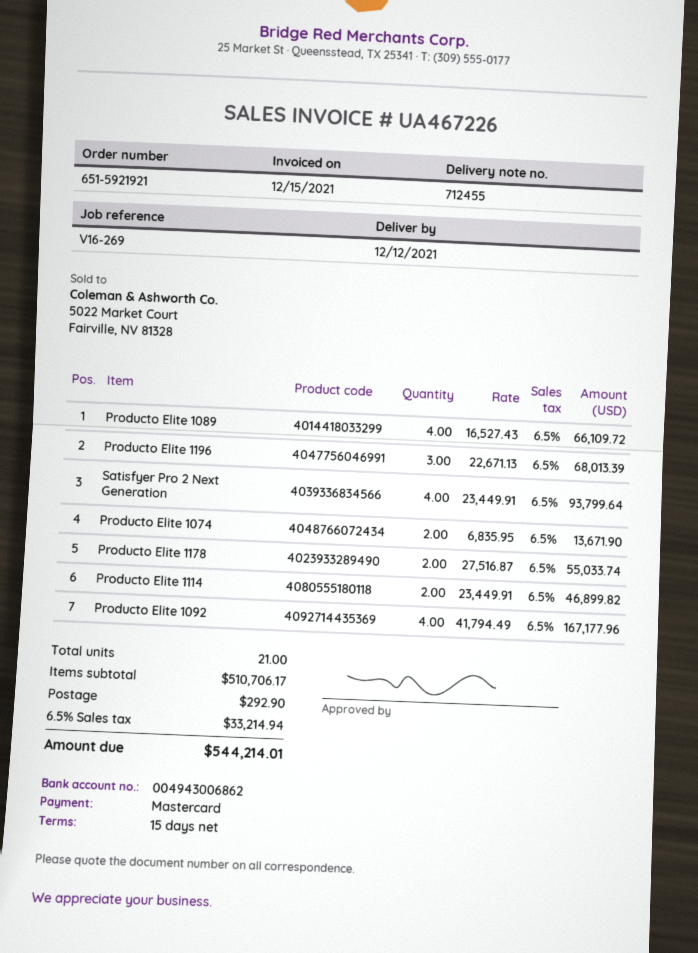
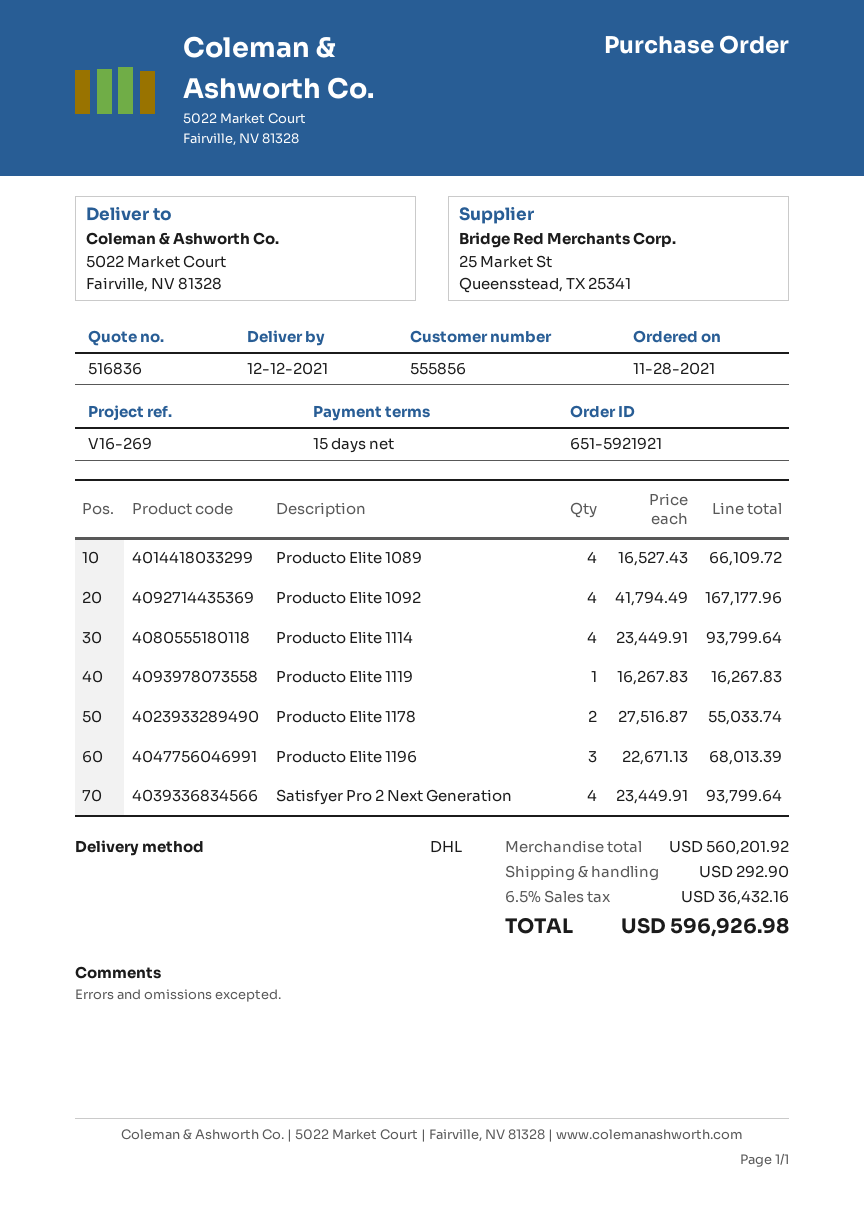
Producto Elite 1074: 2 x 6835.95 = 13671.90 -> none
Producto Elite 1114: 2 x 23449.91 = 46899.82 -> 4 x 23449.91 = 93799.64
Producto Elite 1119: none -> 1 x 16267.83 = 16267.83
subtotal: 510706.17 -> 560201.92
tax: 6.5% = 33214.94 -> 6.5% = 36432.16
total: 544214.01 -> 596926.98

